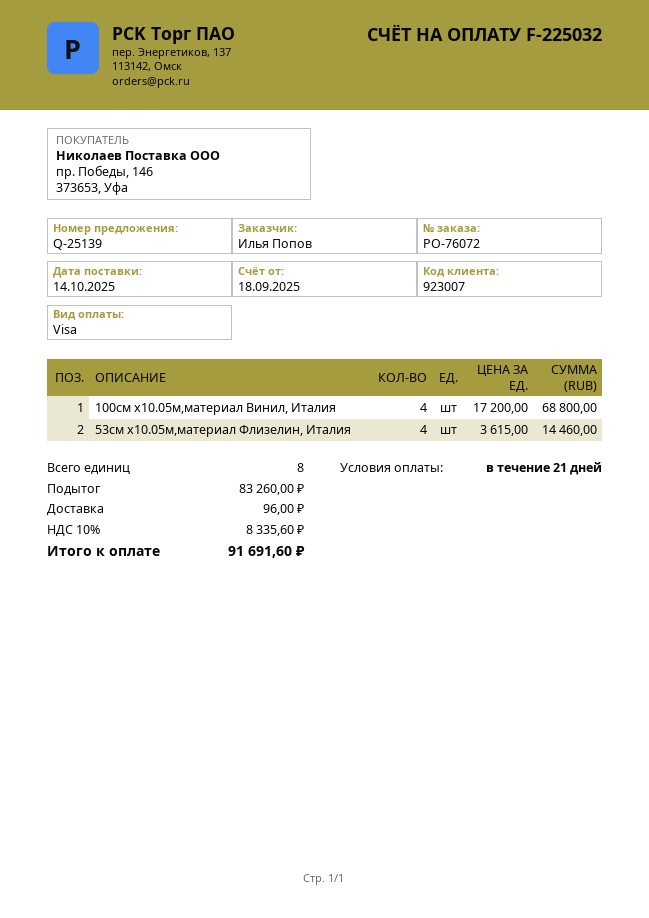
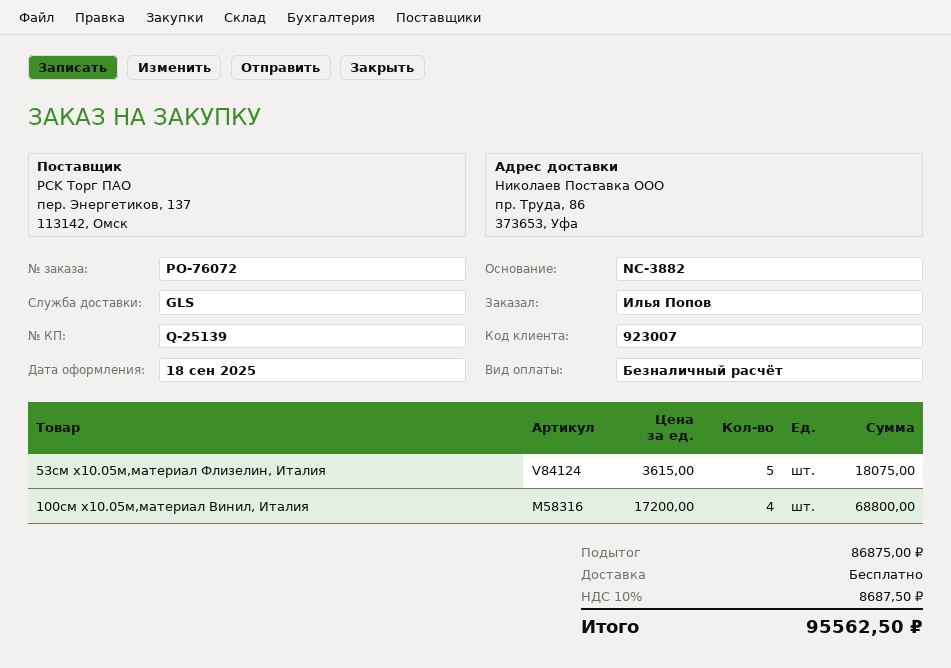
payment method: Visa -> bank transfer
53см x10.05м,материал Флизелин, Италия: 4 x 3615.00 = 14460.00 -> 5 x 3615.00 = 18075.00
subtotal: 83260.00 -> 86875.00
shipping: 96.00 -> 0.00
tax: 10% = 8335.60 -> 10% = 8687.50
total: 91691.60 -> 95562.50

